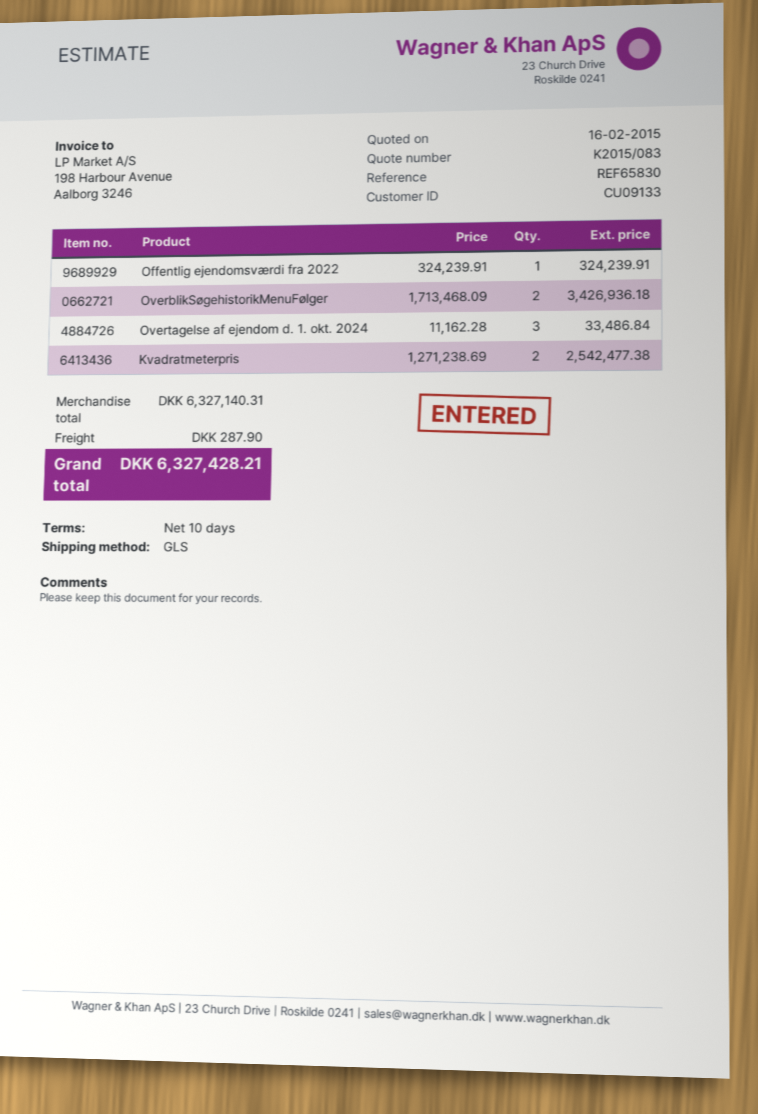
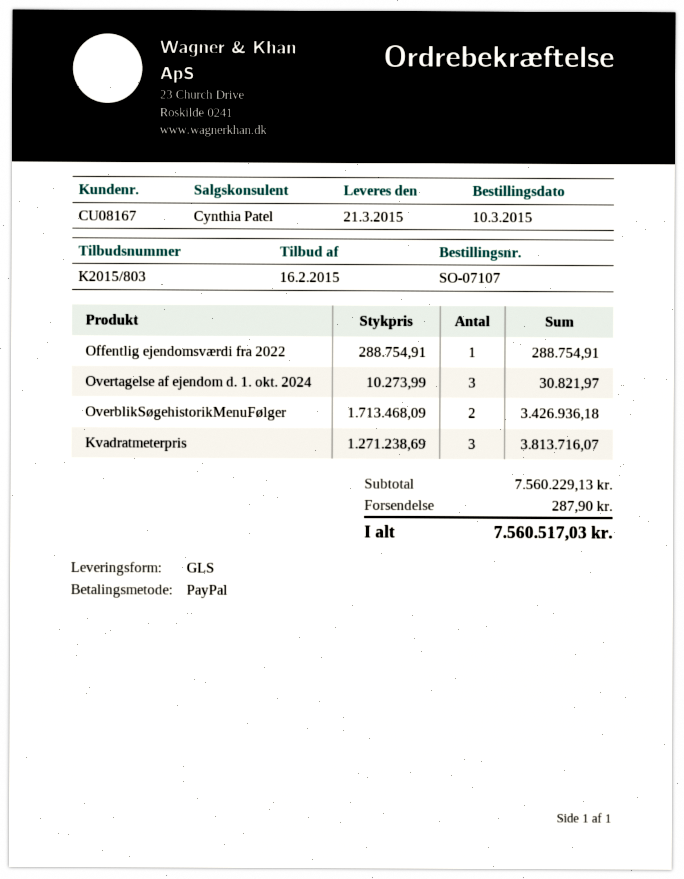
quote number: K2015/083 -> K2015/803
customer number: CU09133 -> CU08167
Offentlig ejendomsværdi fra 2022: 1 x 324239.91 = 324239.91 -> 1 x 288754.91 = 288754.91
Overtagelse af ejendom d. 1. okt. 2024: 3 x 11162.28 = 33486.84 -> 3 x 10273.99 = 30821.97
Kvadratmeterpris: 2 x 1271238.69 = 2542477.38 -> 3 x 1271238.69 = 3813716.07
subtotal: 6327140.31 -> 7560229.13
total: 6327428.21 -> 7560517.03

